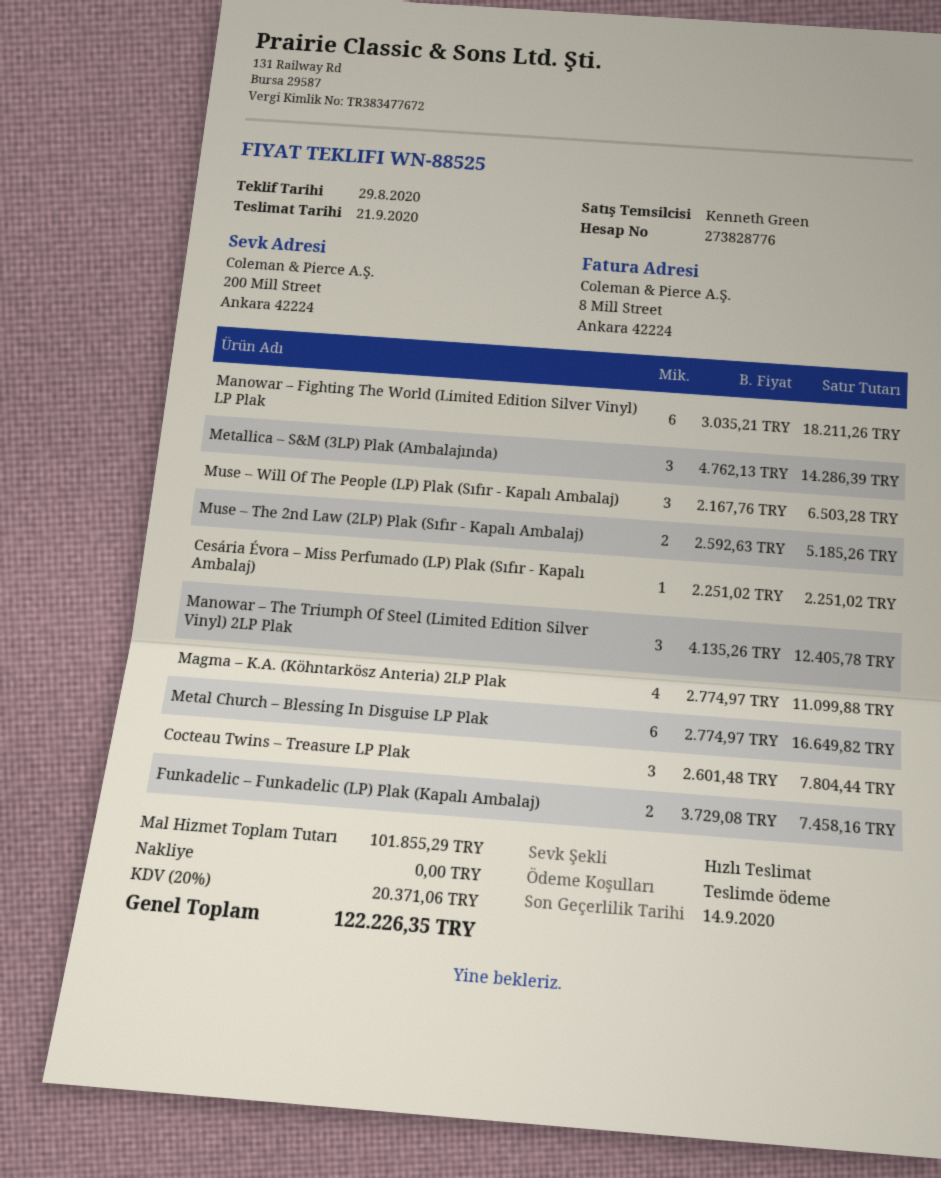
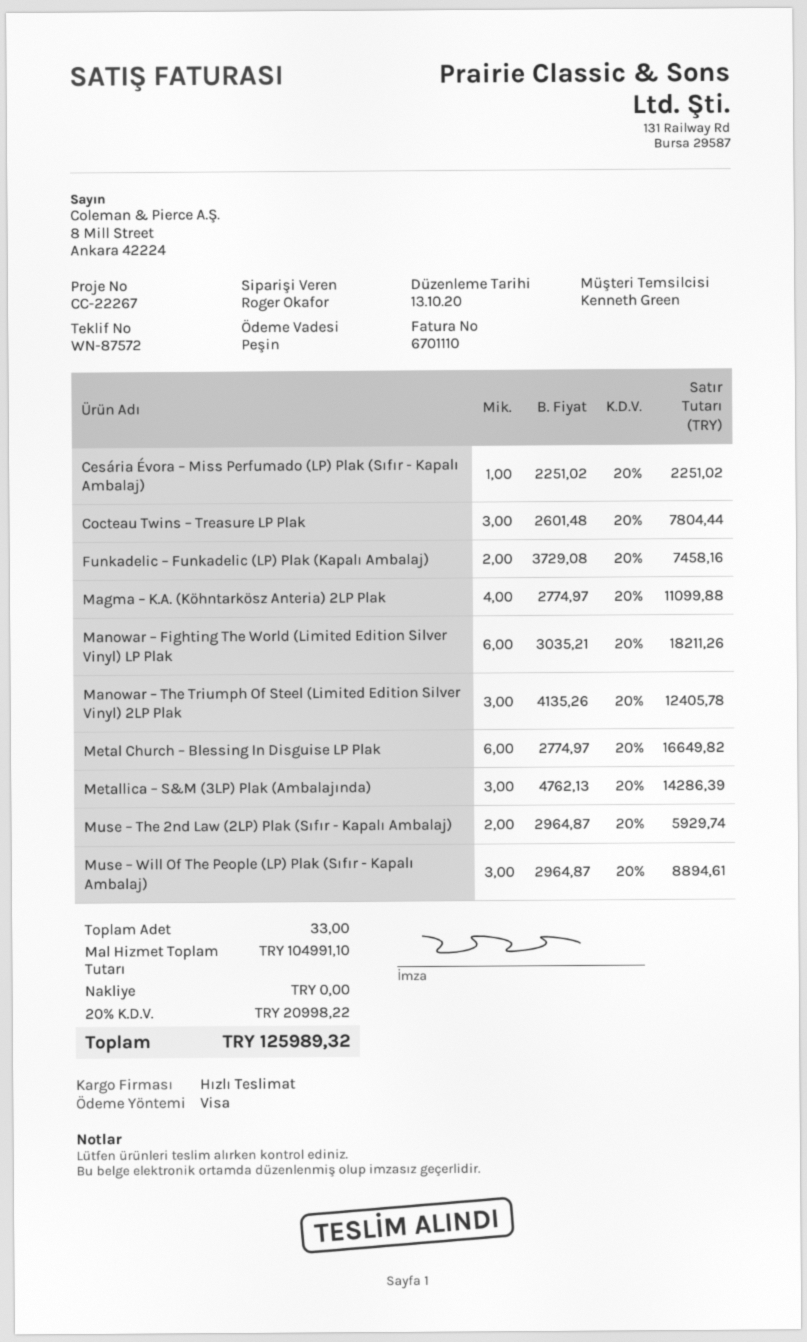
quote number: WN-88525 -> WN-87572
Muse – Will Of The People (LP) Plak (Sıfır - Kapalı Ambalaj): 3 x 2167.76 = 6503.28 -> 3 x 2964.87 = 8894.61
Muse – The 2nd Law (2LP) Plak (Sıfır - Kapalı Ambalaj): 2 x 2592.63 = 5185.26 -> 2 x 2964.87 = 5929.74
subtotal: 101855.29 -> 104991.10
tax: 20% = 20371.06 -> 20% = 20998.22
total: 122226.35 -> 125989.32

